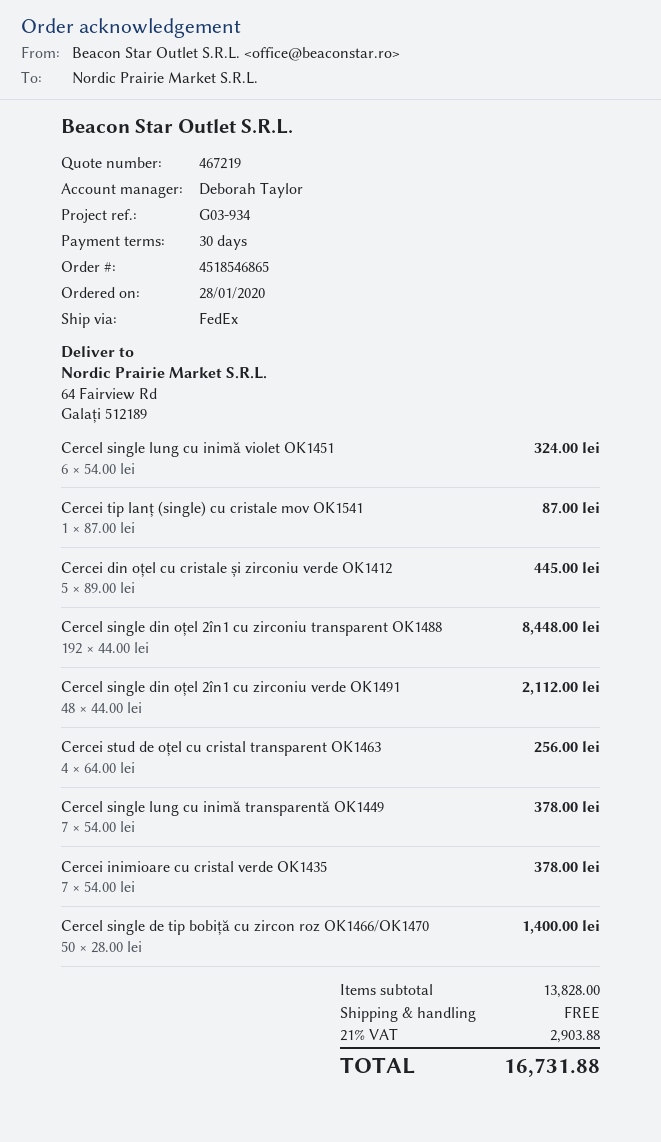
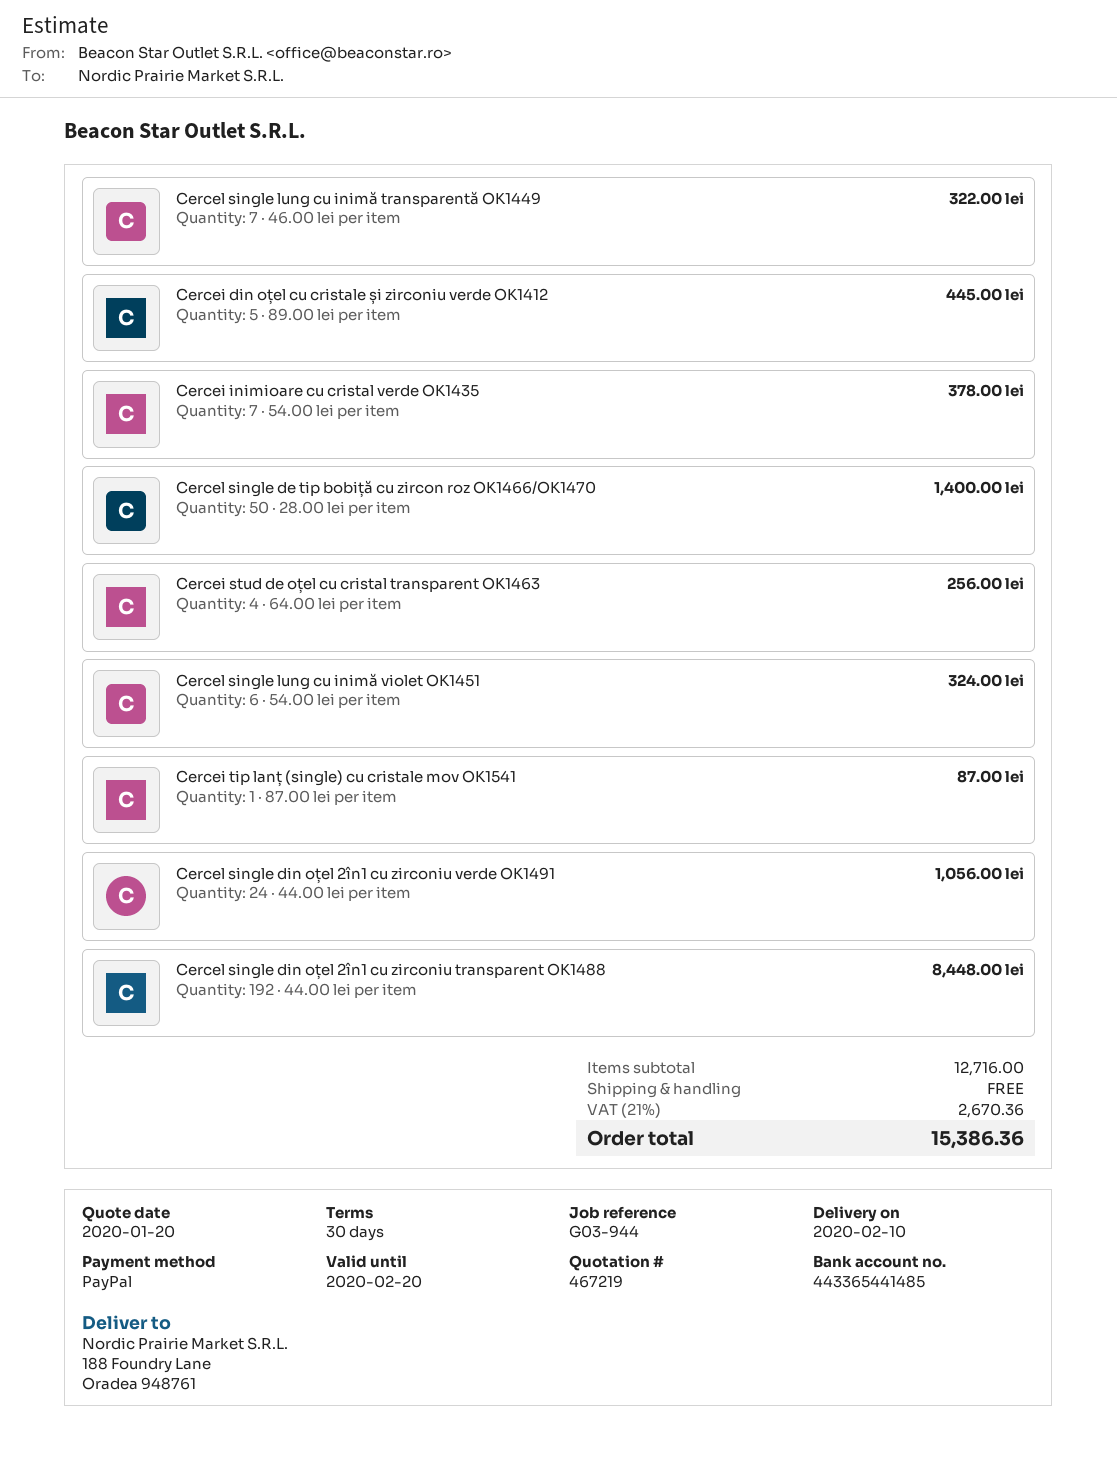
reference: G03-934 -> G03-944
ship to: 64 Fairview Rd, Galați 512189 -> 188 Foundry Lane, Oradea 948761
Cercel single din oțel 2în1 cu zirconiu verde OK1491: 48 x 44.00 = 2112.00 -> 24 x 44.00 = 1056.00
Cercel single lung cu inimă transparentă OK1449: 7 x 54.00 = 378.00 -> 7 x 46.00 = 322.00
subtotal: 13828.00 -> 12716.00
tax: 21% = 2903.88 -> 21% = 2670.36
total: 16731.88 -> 15386.36

